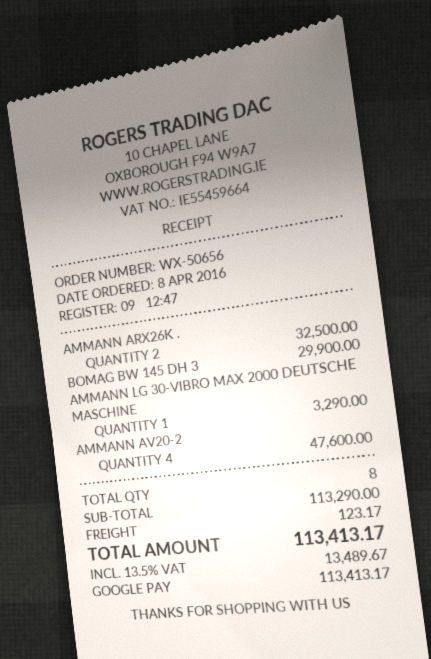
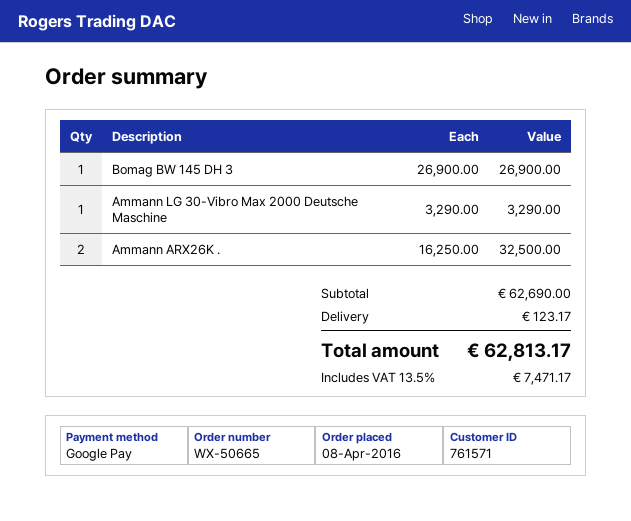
order number: WX-50656 -> WX-50665
BOMAG BW 145 DH 3: 1 for 29900.00 -> 1 for 26900.00
AMMANN AV20-2: 4 for 47600.00 -> none
subtotal: 113290.00 -> 62690.00
tax: 13.5% = 13489.67 -> 13.5% = 7471.17
total: 113413.17 -> 62813.17

